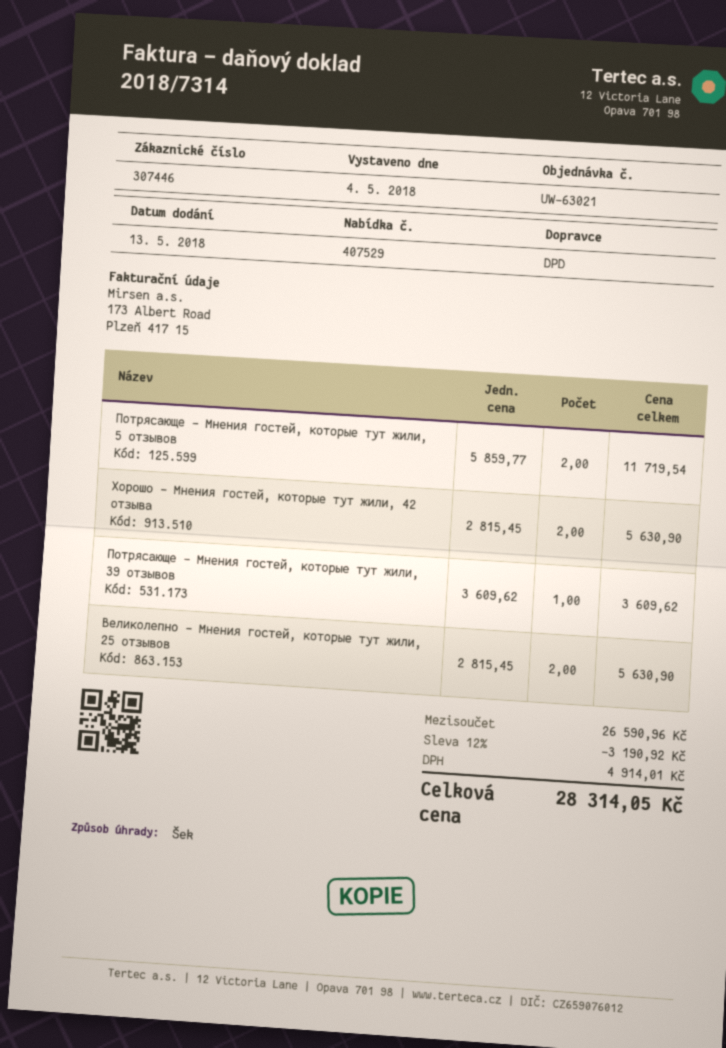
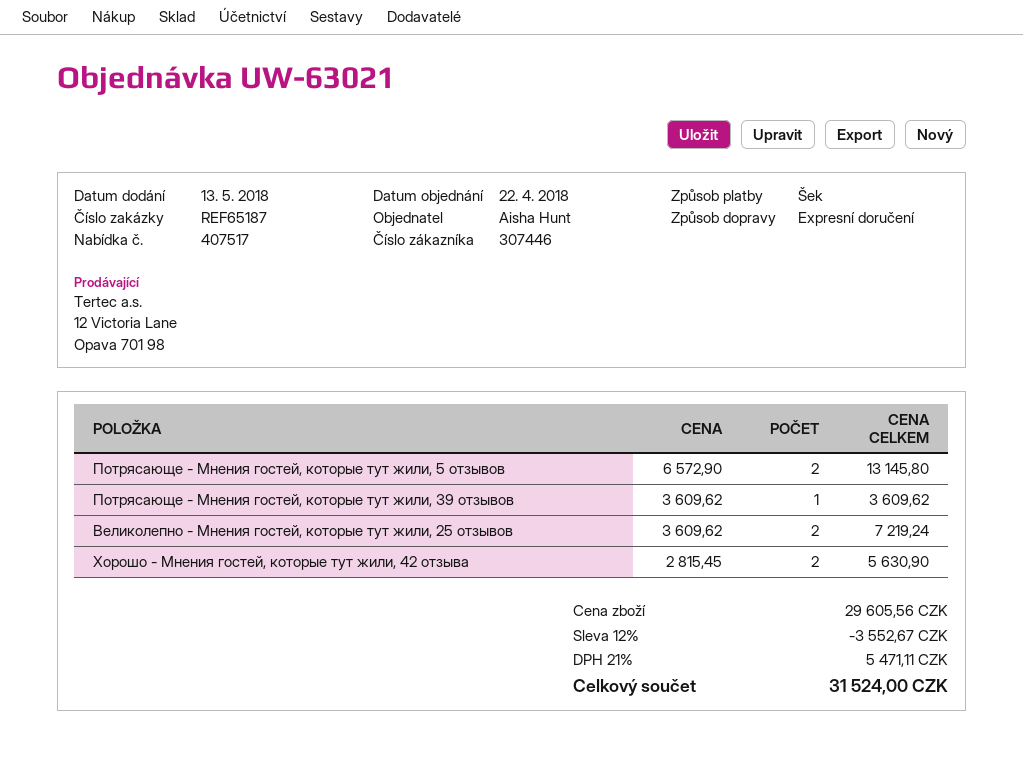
quote number: 407529 -> 407517
shipping method: DPD -> express
Потрясающе - Мнения гостей, которые тут жили, 5 отзывов: 2 x 5859.77 = 11719.54 -> 2 x 6572.90 = 13145.80
Великолепно - Мнения гостей, которые тут жили, 25 отзывов: 2 x 2815.45 = 5630.90 -> 2 x 3609.62 = 7219.24
subtotal: 26590.96 -> 29605.56
discount: 12% = 3190.92 -> 12% = 3552.67
tax: 4914.01 -> 5471.11
total: 28314.05 -> 31524.00

